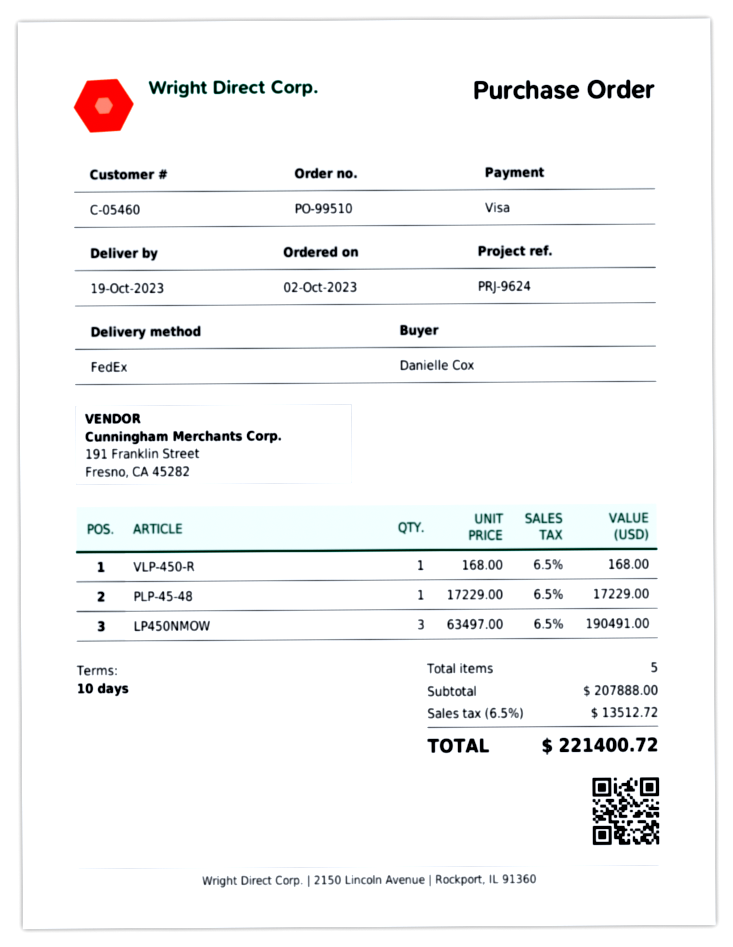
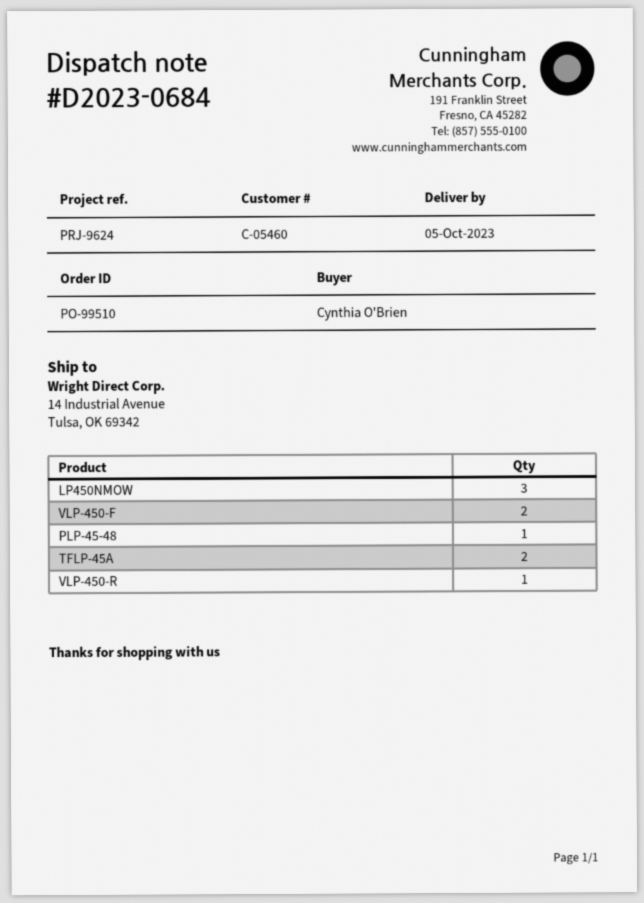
delivery date: 2023-10-19 -> 2023-10-05
ordered by: Danielle Cox -> Cynthia O'Brien
VLP-450-F: none -> 2
TFLP-45A: none -> 2

